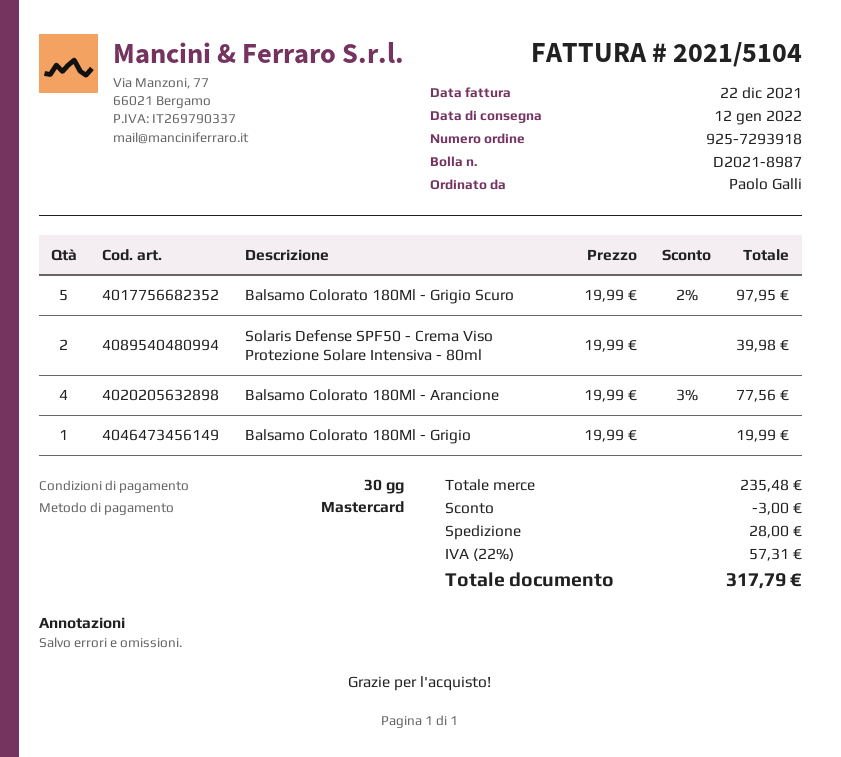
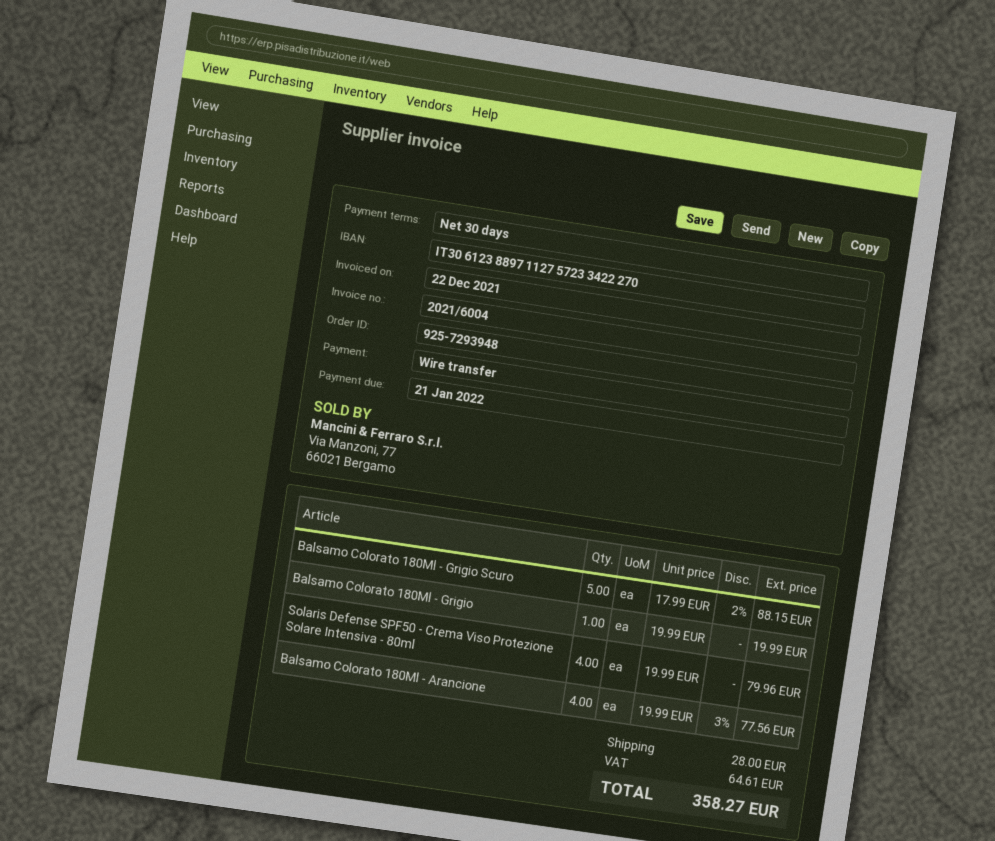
order number: 925-7293918 -> 925-7293948
invoice number: 2021/5104 -> 2021/6004
payment method: Mastercard -> bank transfer
Balsamo Colorato 180Ml - Grigio Scuro: 5 x 19.99 - 2% = 97.95 -> 5 x 17.99 - 2% = 88.15
Solaris Defense SPF50 - Crema Viso Protezione Solare Intensiva - 80ml: 2 x 19.99 = 39.98 -> 4 x 19.99 = 79.96
discount: 3.00 -> none
tax: 57.31 -> 64.61
total: 317.79 -> 358.27

